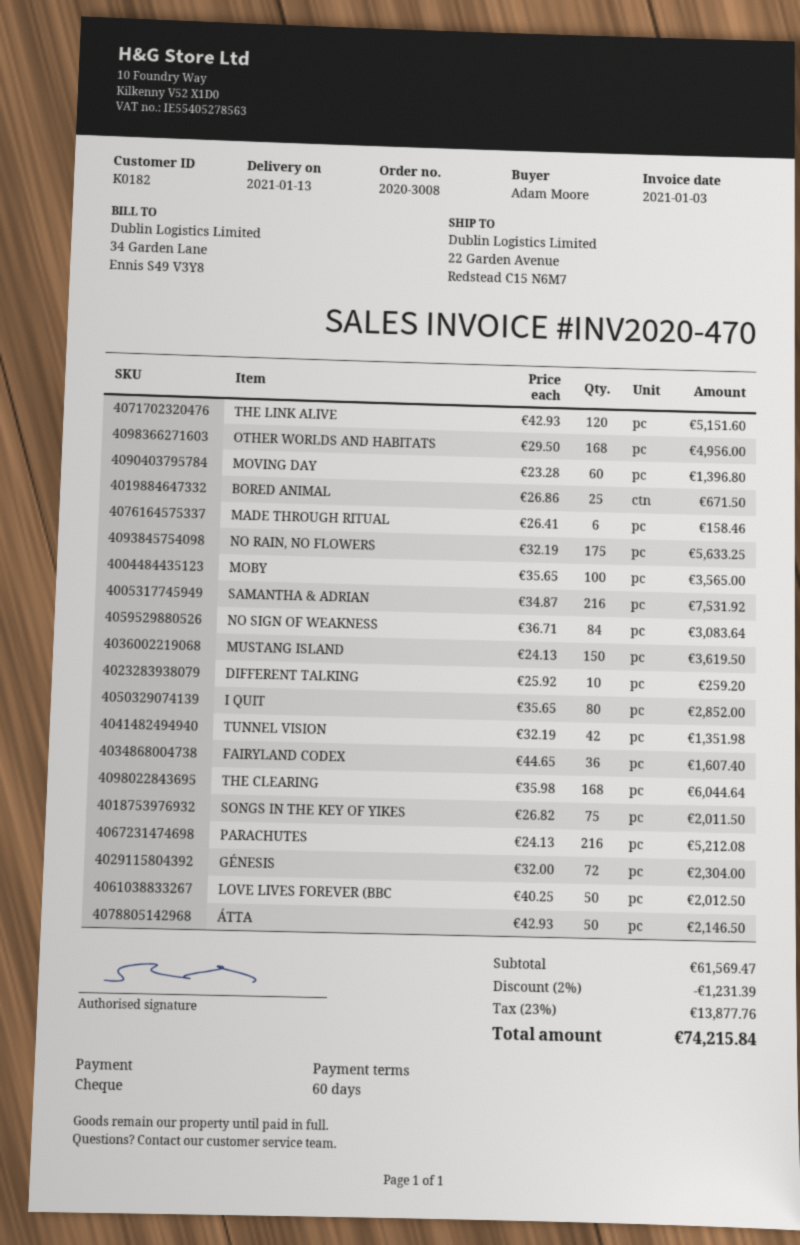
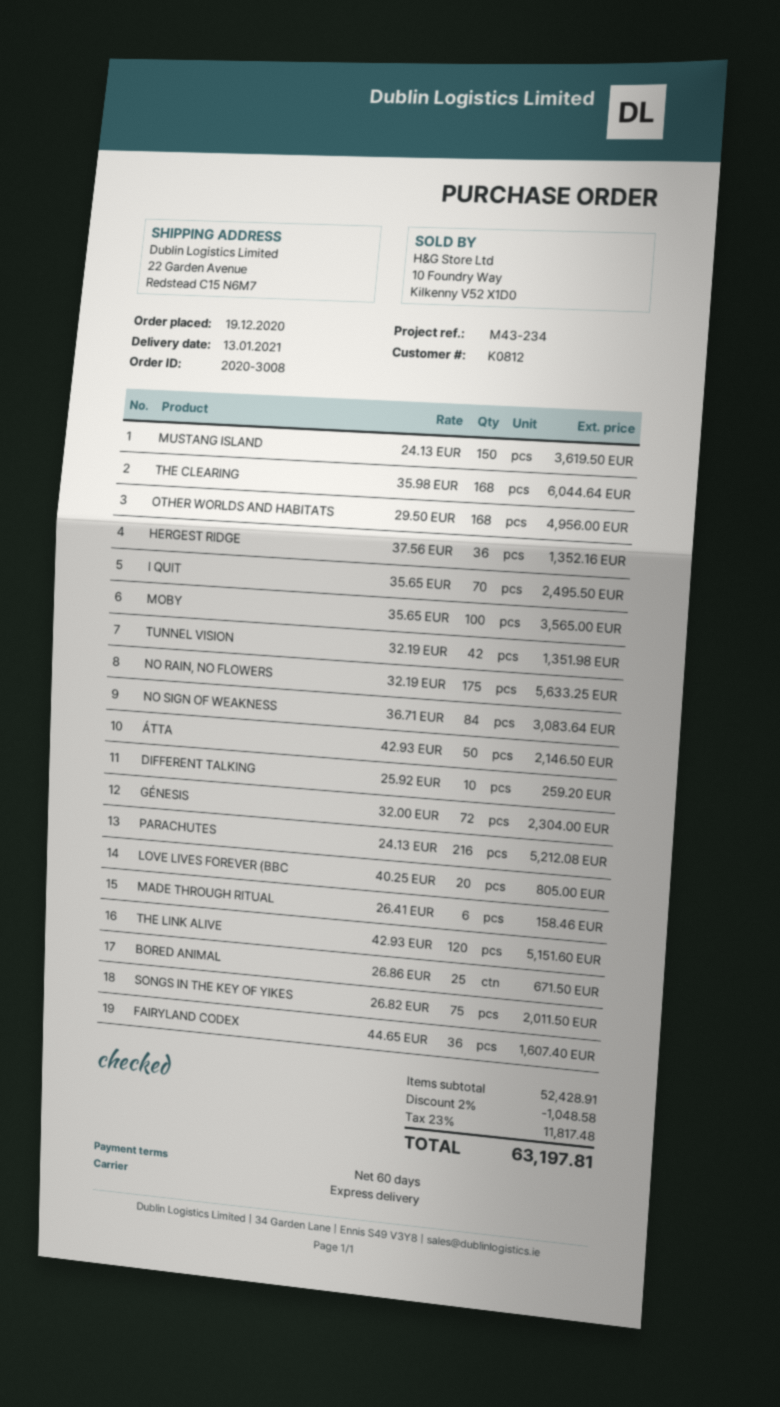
customer number: K0182 -> K0812
MOVING DAY: 60 x 23.28 = 1396.80 -> none
SAMANTHA & ADRIAN: 216 x 34.87 = 7531.92 -> none
I QUIT: 80 x 35.65 = 2852.00 -> 70 x 35.65 = 2495.50
LOVE LIVES FOREVER (BBC: 50 x 40.25 = 2012.50 -> 20 x 40.25 = 805.00
HERGEST RIDGE: none -> 36 x 37.56 = 1352.16
subtotal: 61569.47 -> 52428.91
discount: 2% = 1231.39 -> 2% = 1048.58
tax: 23% = 13877.76 -> 23% = 11817.48
total: 74215.84 -> 63197.81

